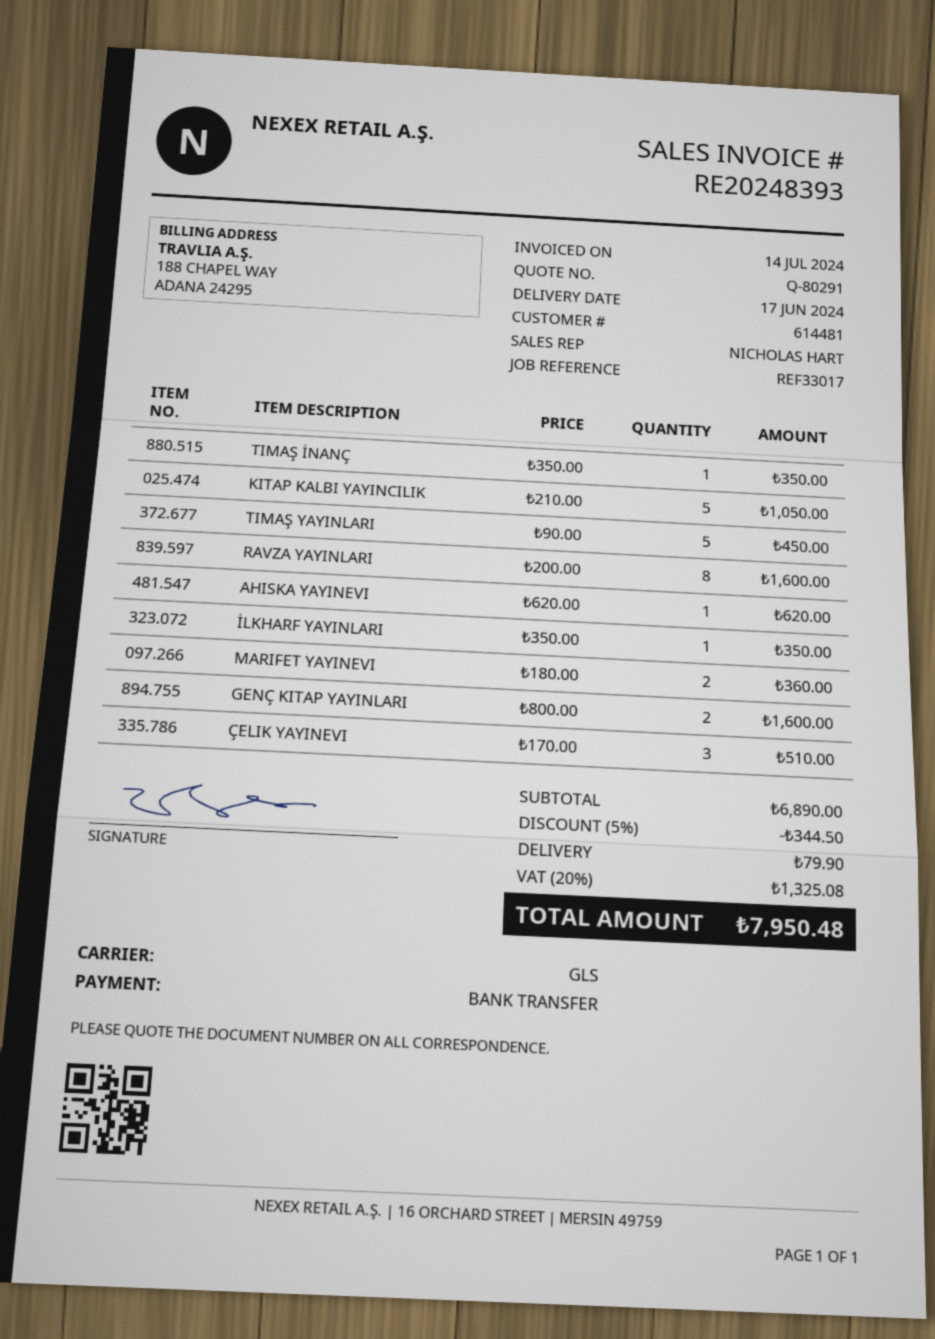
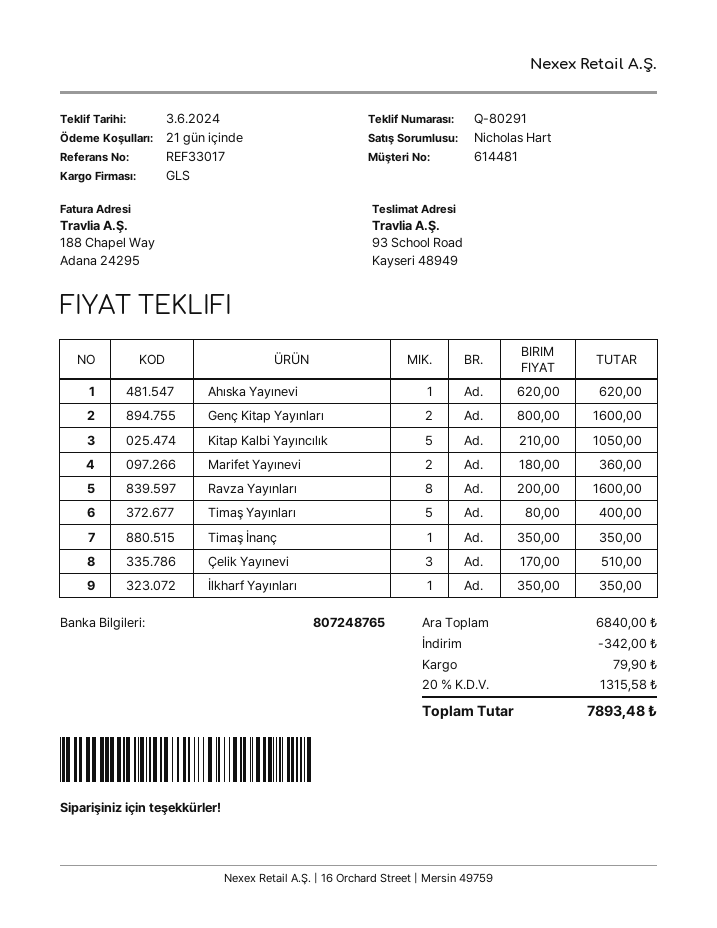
TIMAŞ YAYINLARI: 5 x 90.00 = 450.00 -> 5 x 80.00 = 400.00
subtotal: 6890.00 -> 6840.00
discount: 344.50 -> 342.00
tax: 20% = 1325.08 -> 20% = 1315.58
total: 7950.48 -> 7893.48

